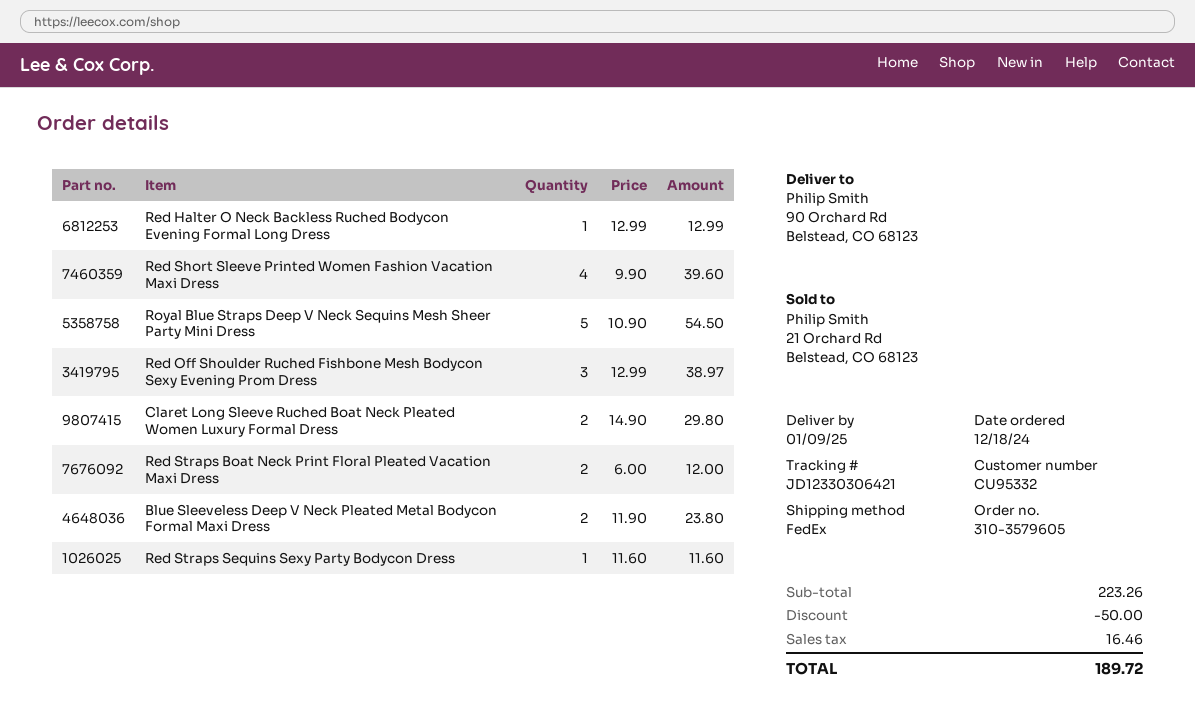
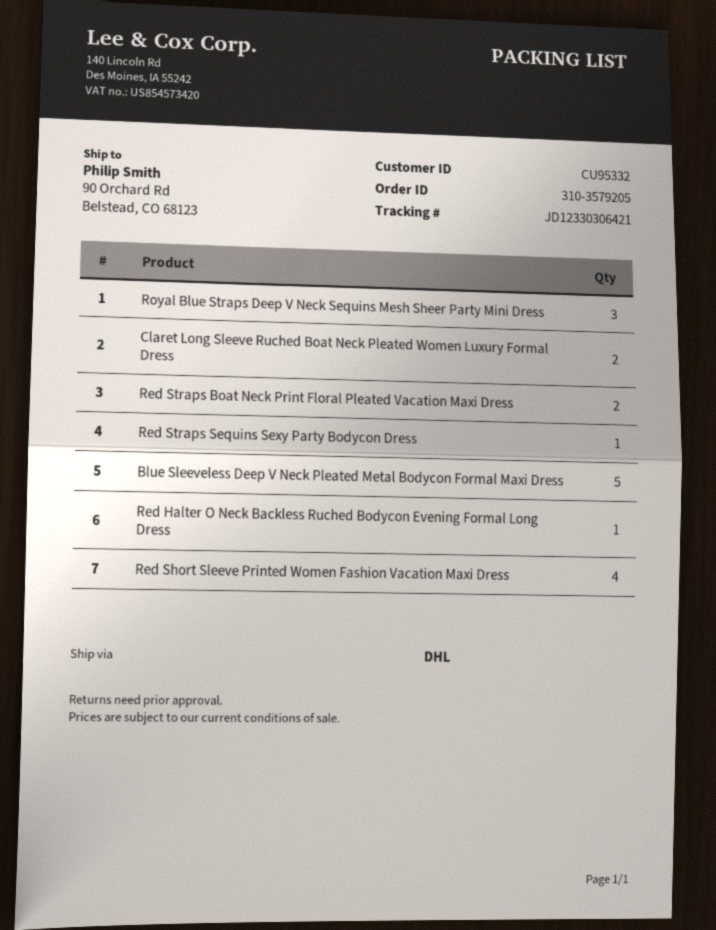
order number: 310-3579605 -> 310-3579205
shipping method: FedEx -> DHL
Royal Blue Straps Deep V Neck Sequins Mesh Sheer Party Mini Dress: 5 -> 3
Red Off Shoulder Ruched Fishbone Mesh Bodycon Sexy Evening Prom Dress: 3 -> none
Blue Sleeveless Deep V Neck Pleated Metal Bodycon Formal Maxi Dress: 2 -> 5

